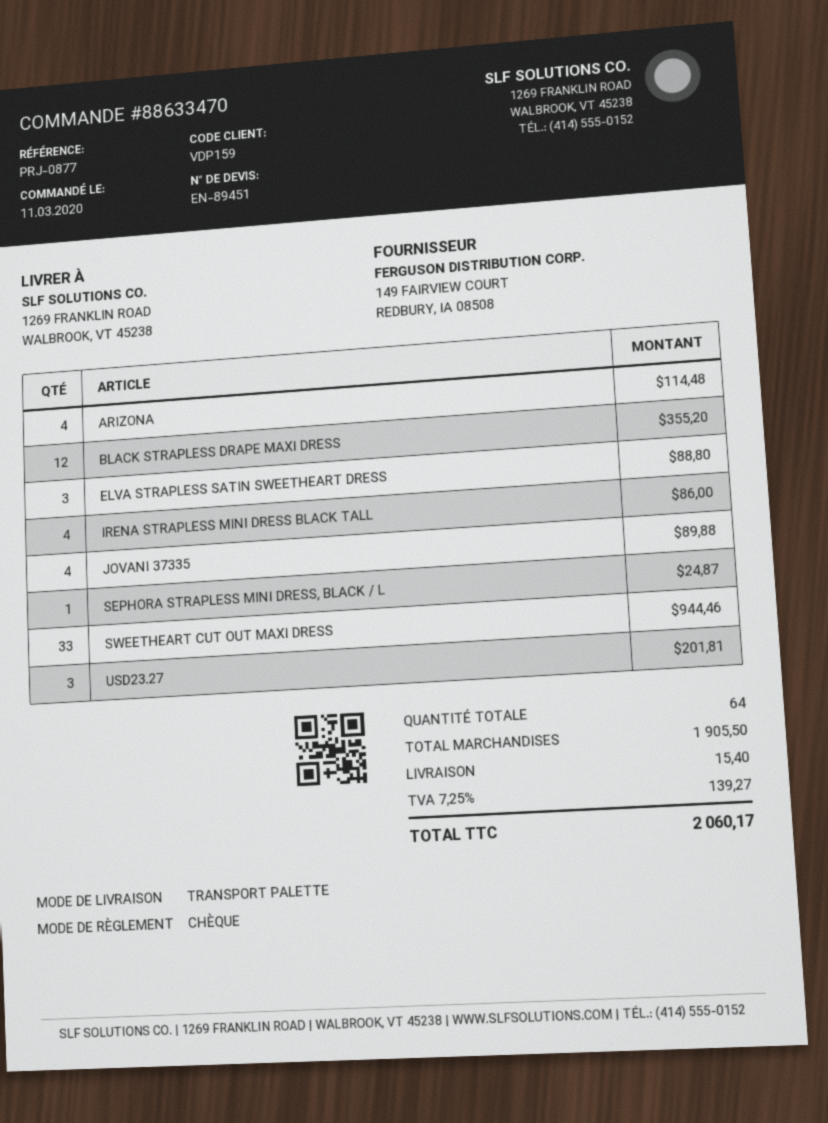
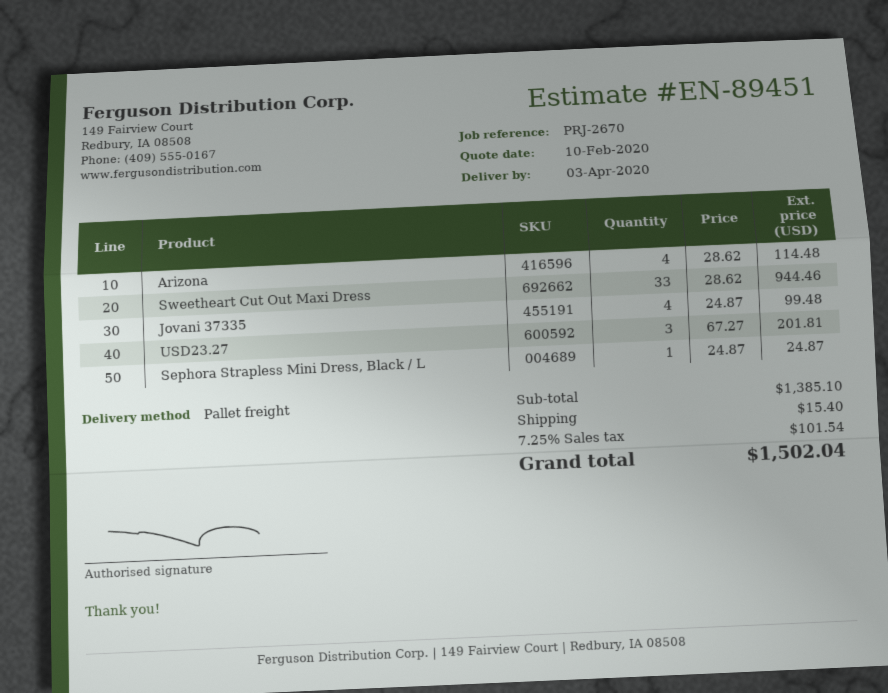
reference: PRJ-0877 -> PRJ-2670
BLACK STRAPLESS DRAPE MAXI DRESS: 12 for 355.20 -> none
ELVA STRAPLESS SATIN SWEETHEART DRESS: 3 for 88.80 -> none
IRENA STRAPLESS MINI DRESS BLACK TALL: 4 for 86.00 -> none
JOVANI 37335: 4 for 89.88 -> 4 for 99.48
subtotal: 1905.50 -> 1385.10
tax: 7.25% = 139.27 -> 7.25% = 101.54
total: 2060.17 -> 1502.04

